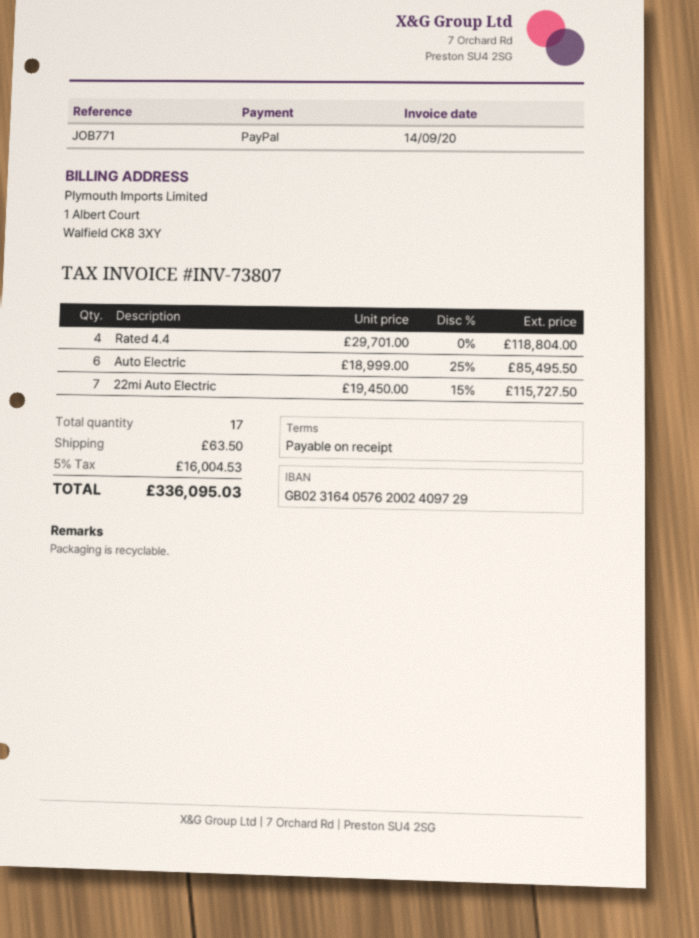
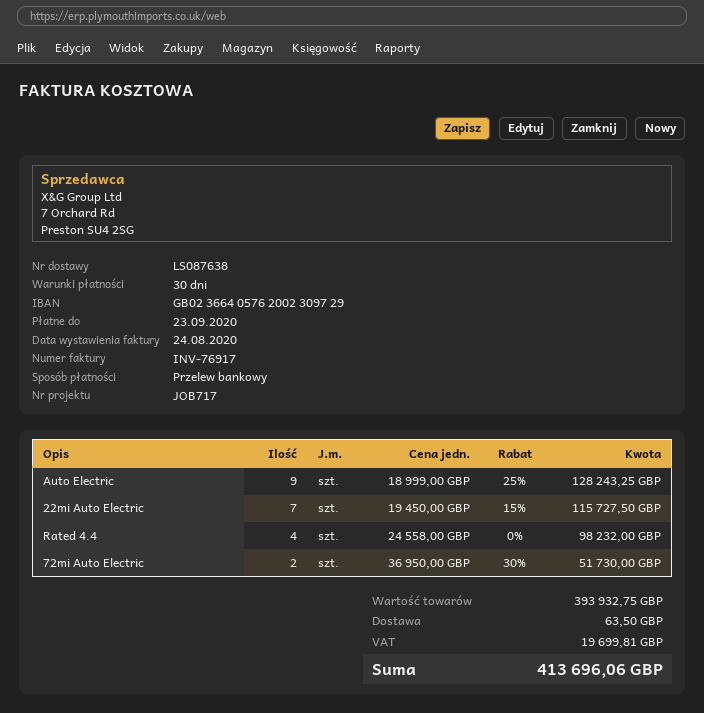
invoice number: INV-73807 -> INV-76917
invoice date: 2020-09-14 -> 2020-08-24
payment terms: on receipt -> 30 days
reference: JOB771 -> JOB717
payment method: PayPal -> bank transfer
bank account: GB02316405762002409729 -> GB02366405762002309729
Rated 4.4: 4 x 29701.00 = 118804.00 -> 4 x 24558.00 = 98232.00
Auto Electric: 6 x 18999.00 - 25% = 85495.50 -> 9 x 18999.00 - 25% = 128243.25
72mi Auto Electric: none -> 2 x 36950.00 - 30% = 51730.00
tax: 16004.53 -> 19699.81
total: 336095.03 -> 413696.06

